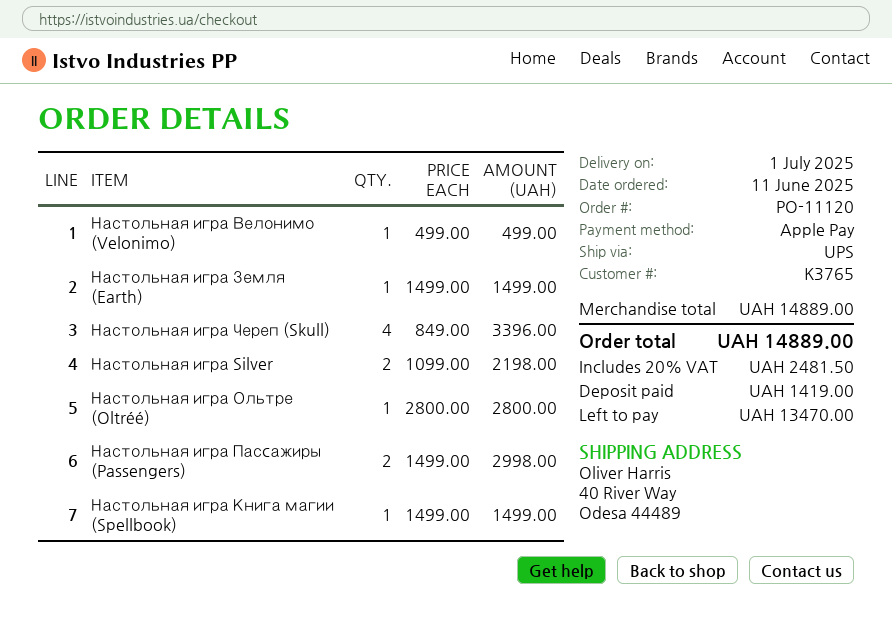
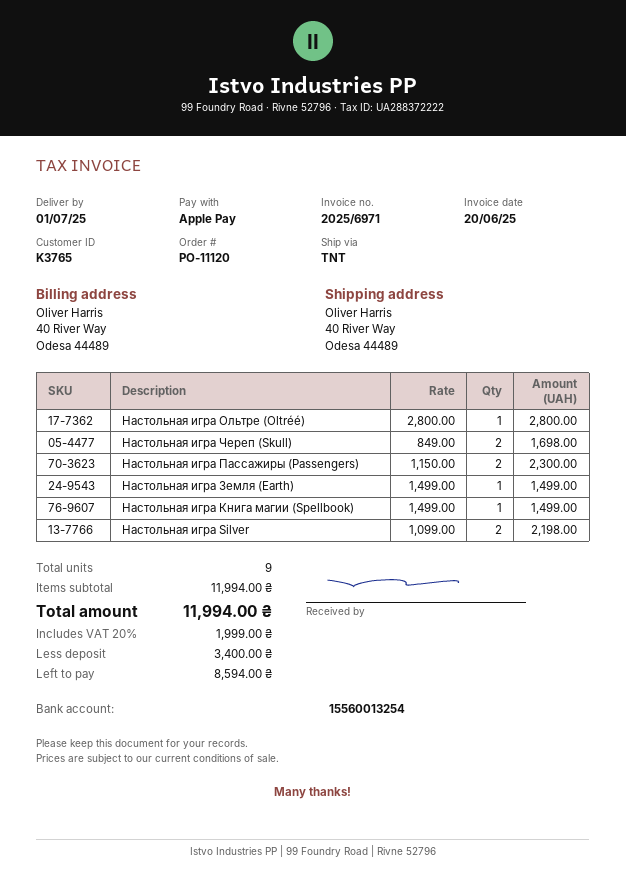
shipping method: UPS -> TNT
Настольная игра Велонимо (Velonimo): 1 x 499.00 = 499.00 -> none
Настольная игра Череп (Skull): 4 x 849.00 = 3396.00 -> 2 x 849.00 = 1698.00
Настольная игра Пасcажиры (Passengers): 2 x 1499.00 = 2998.00 -> 2 x 1150.00 = 2300.00
subtotal: 14889.00 -> 11994.00
tax: 20% = 2481.50 -> 20% = 1999.00
total: 14889.00 -> 11994.00
deposit: 1419.00 -> 3400.00
balance: 13470.00 -> 8594.00

